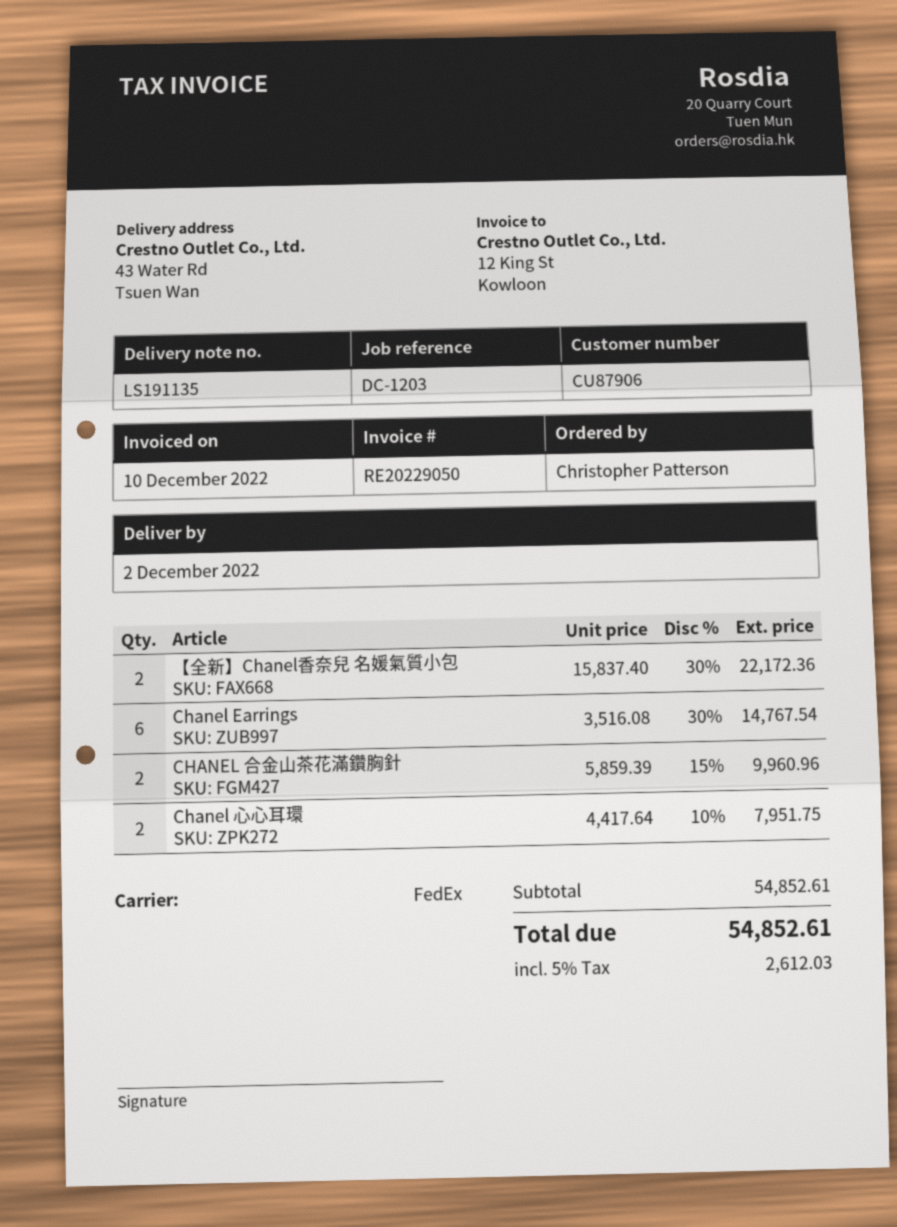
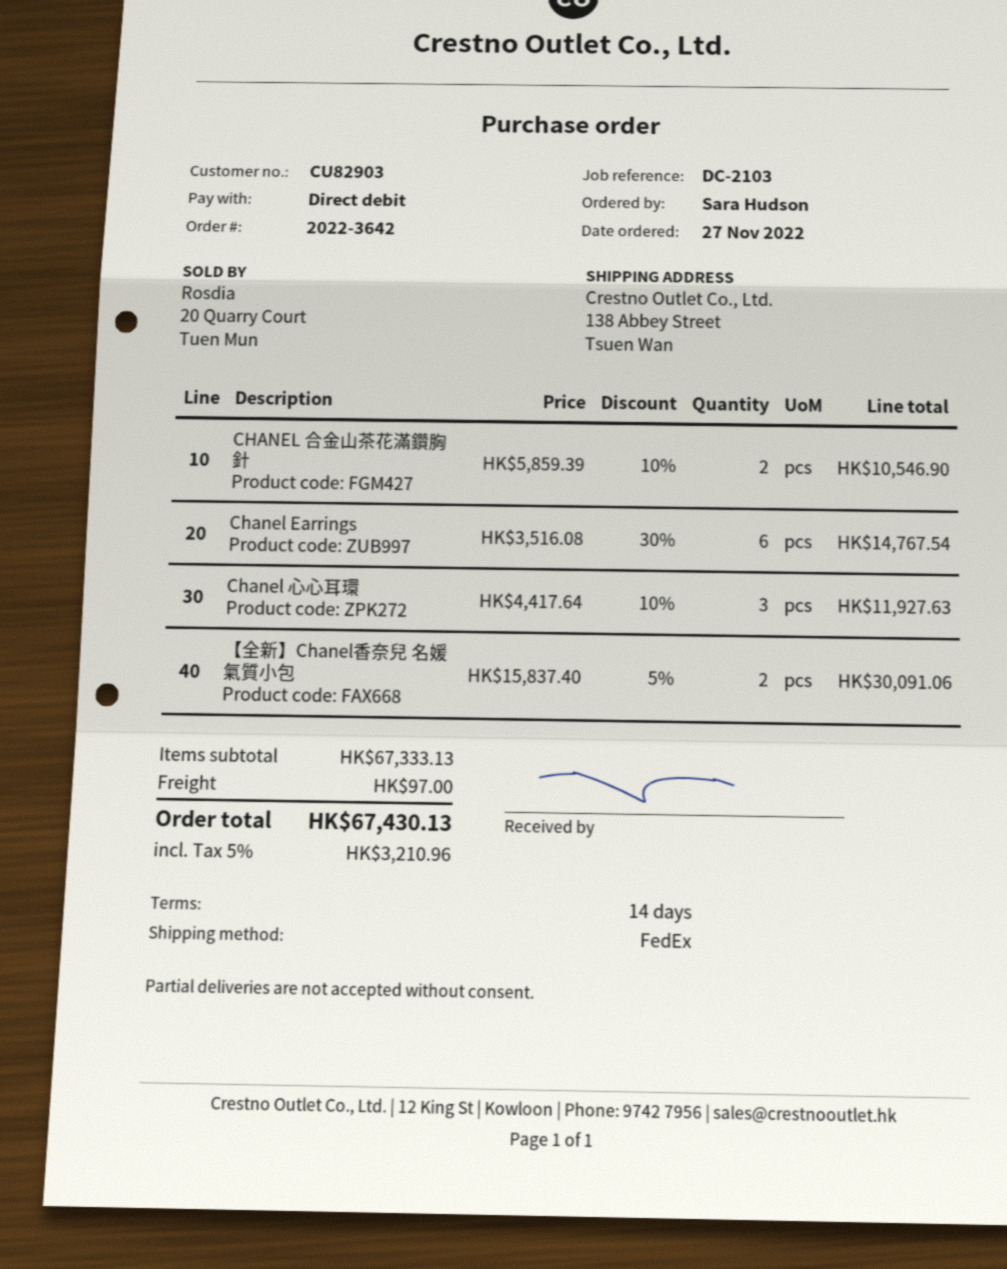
customer number: CU87906 -> CU82903
reference: DC-1203 -> DC-2103
ordered by: Christopher Patterson -> Sara Hudson
ship to: 43 Water Rd, Tsuen Wan -> 138 Abbey Street, Tsuen Wan
【全新】Chanel香奈兒 名媛氣質小包: 2 x 15837.40 - 30% = 22172.36 -> 2 x 15837.40 - 5% = 30091.06
CHANEL 合金山茶花滿鑽胸針: 2 x 5859.39 - 15% = 9960.96 -> 2 x 5859.39 - 10% = 10546.90
Chanel 心心耳環: 2 x 4417.64 - 10% = 7951.75 -> 3 x 4417.64 - 10% = 11927.63
subtotal: 54852.61 -> 67333.13
shipping: none -> 97.00
tax: 5% = 2612.03 -> 5% = 3210.96
total: 54852.61 -> 67430.13

